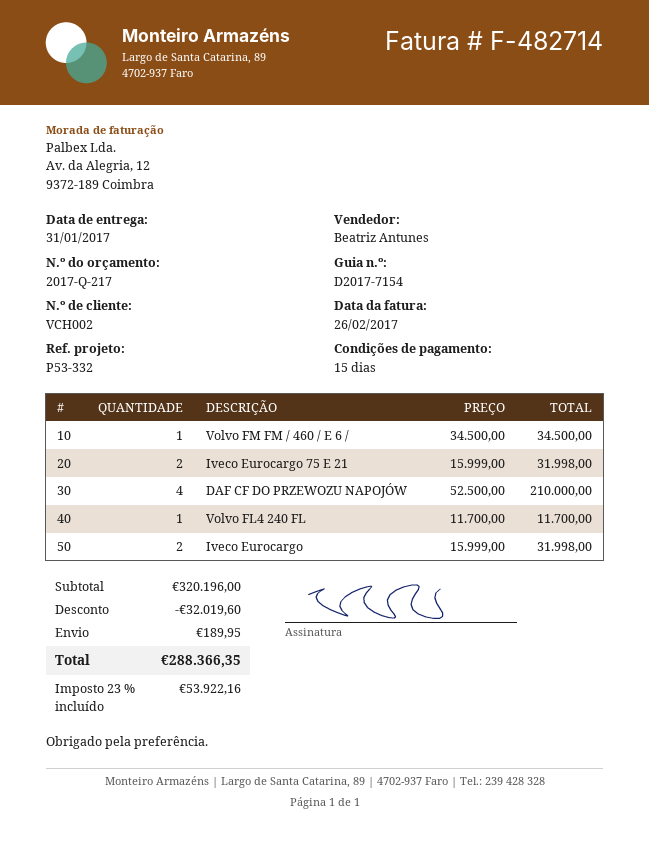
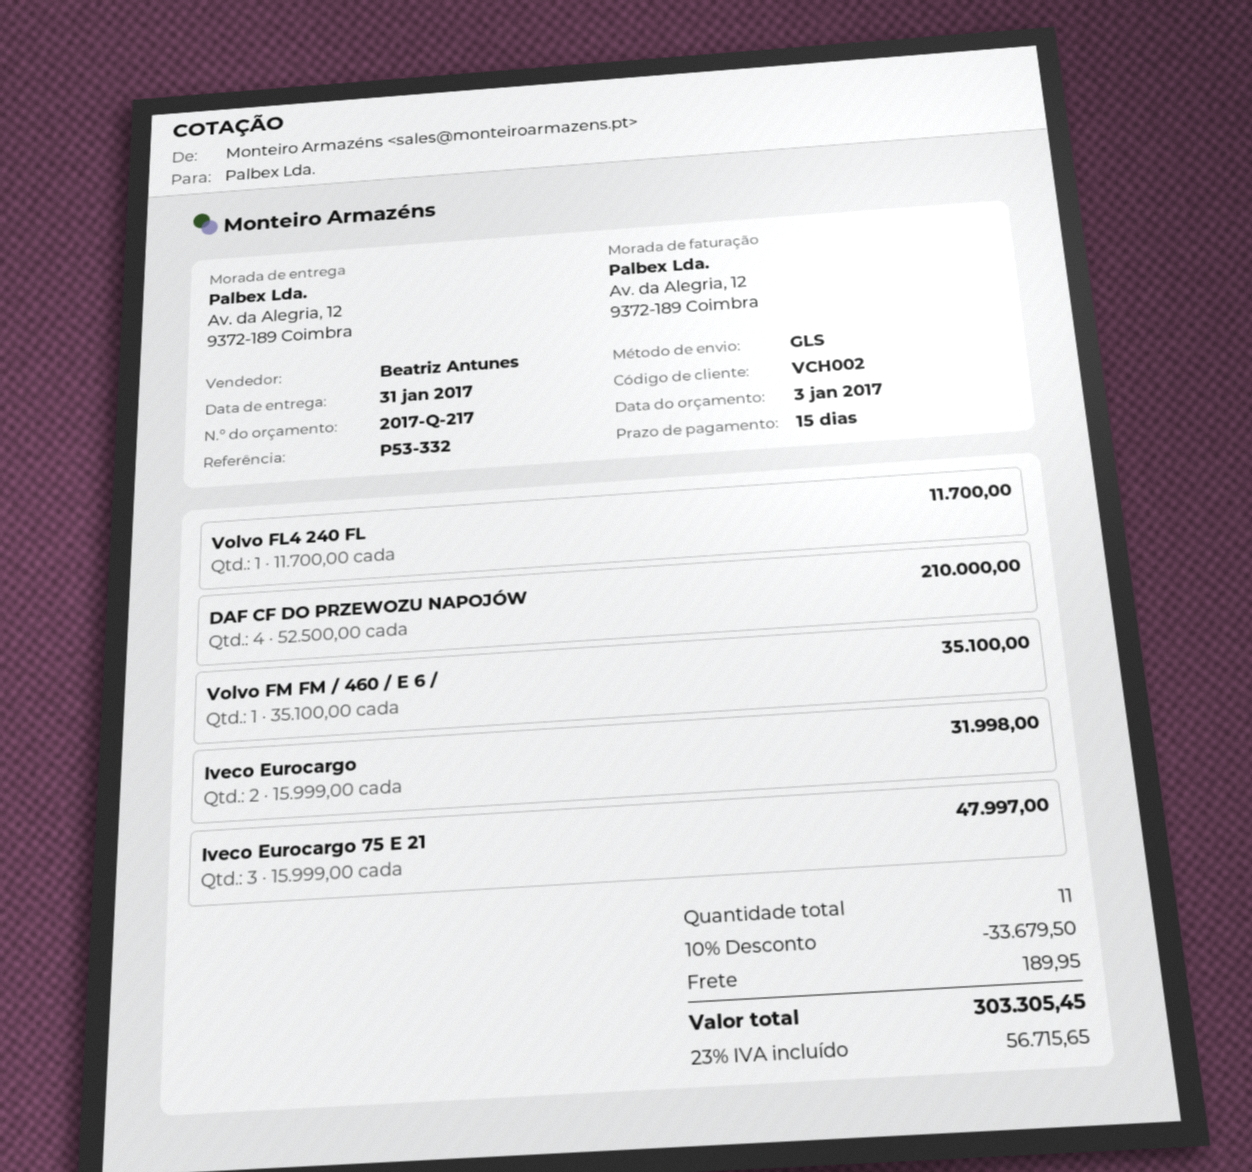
Volvo FM FM / 460 / E 6 /: 1 x 34500.00 = 34500.00 -> 1 x 35100.00 = 35100.00
Iveco Eurocargo 75 E 21: 2 x 15999.00 = 31998.00 -> 3 x 15999.00 = 47997.00
discount: 32019.60 -> 33679.50
tax: 23% = 53922.16 -> 23% = 56715.65
total: 288366.35 -> 303305.45

